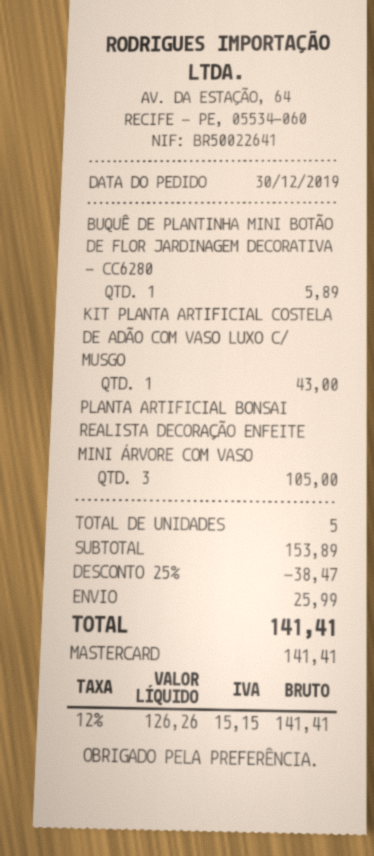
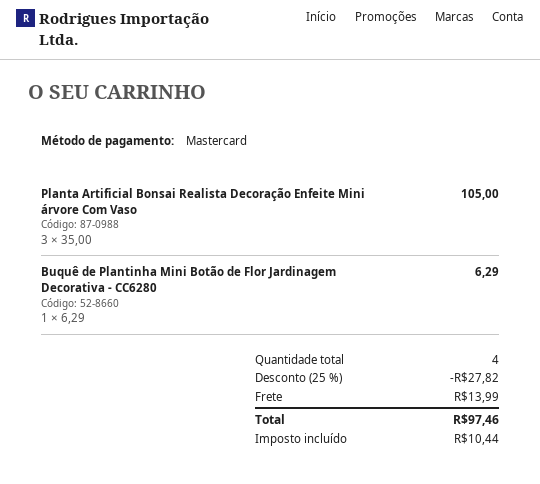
BUQUÊ DE PLANTINHA MINI BOTÃO DE FLOR JARDINAGEM DECORATIVA - CC6280: 1 for 5.89 -> 1 for 6.29
KIT PLANTA ARTIFICIAL COSTELA DE ADÃO COM VASO LUXO C/ MUSGO: 1 for 43.00 -> none
total quantity: 5 -> 4
discount: 25% = 38.47 -> 25% = 27.82
shipping: 25.99 -> 13.99
tax: 15.15 -> 10.44
total: 141.41 -> 97.46

